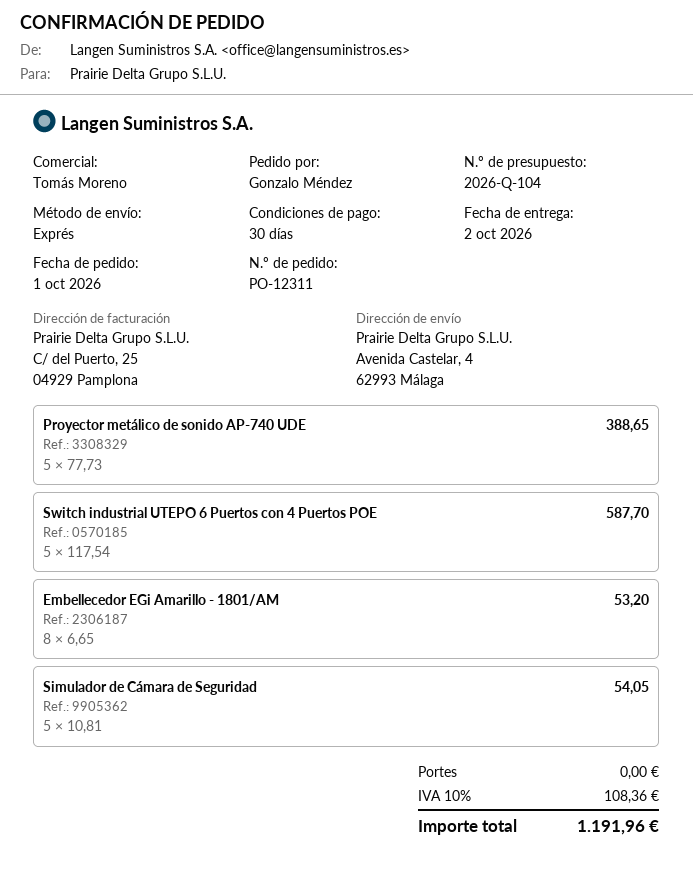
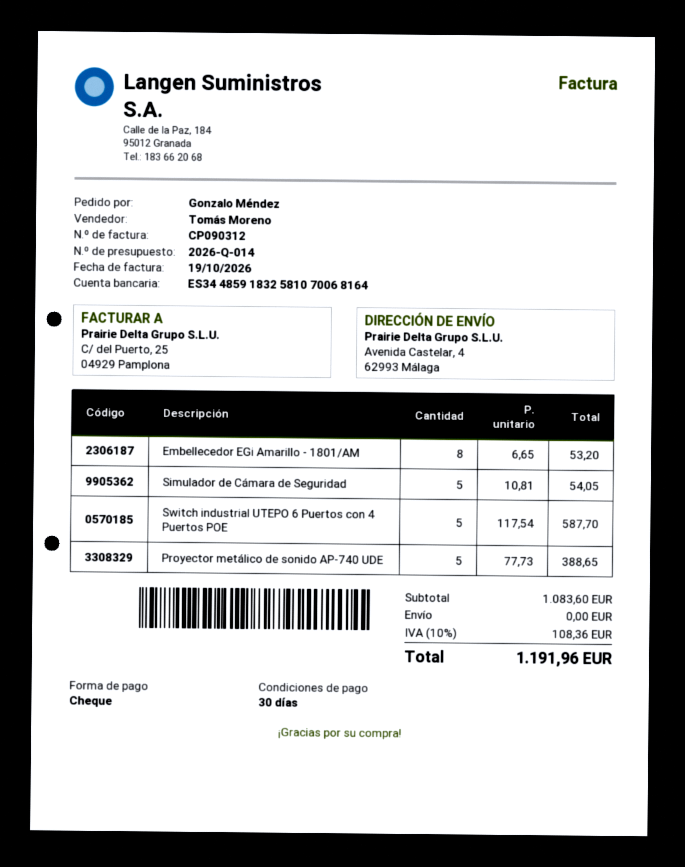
quote number: 2026-Q-104 -> 2026-Q-014

